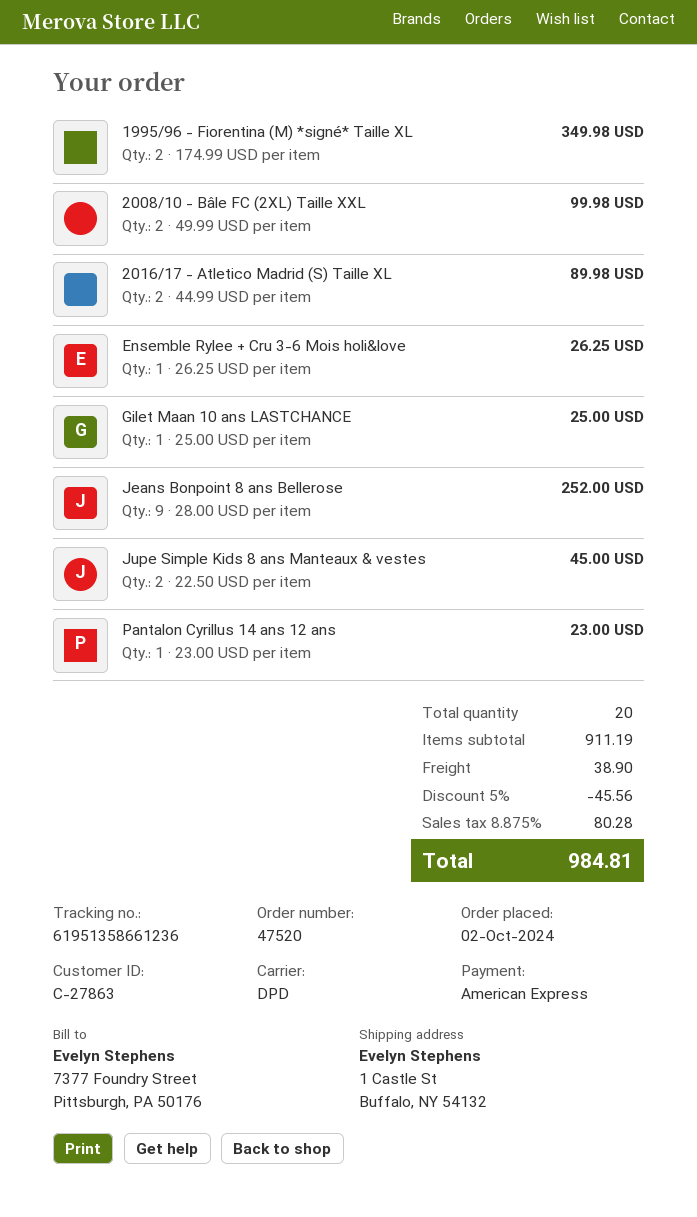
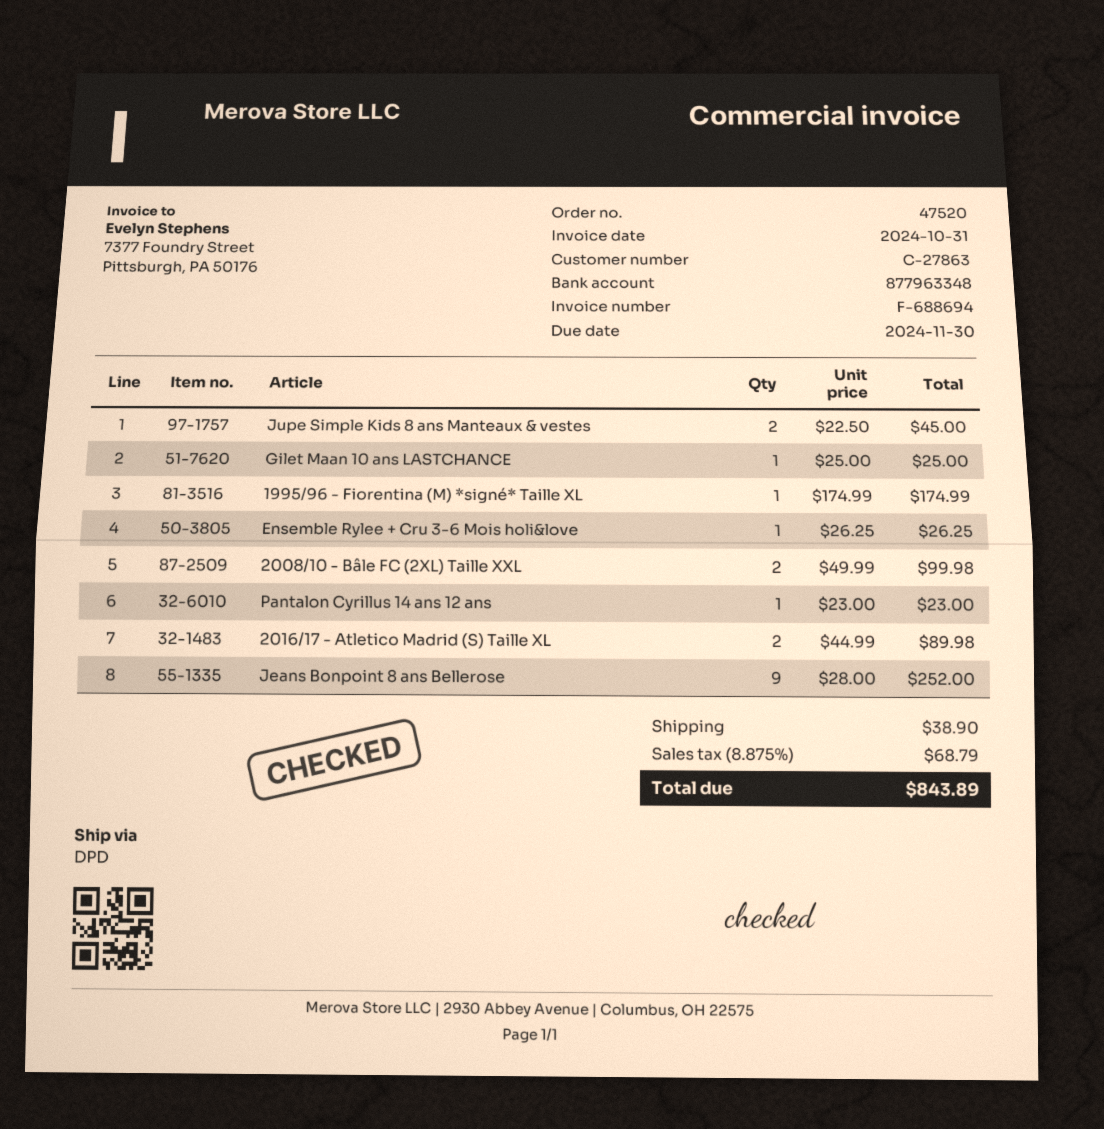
1995/96 - Fiorentina (M) *signé* Taille XL: 2 x 174.99 = 349.98 -> 1 x 174.99 = 174.99
discount: 5% = 45.56 -> none
tax: 8.875% = 80.28 -> 8.875% = 68.79
total: 984.81 -> 843.89

